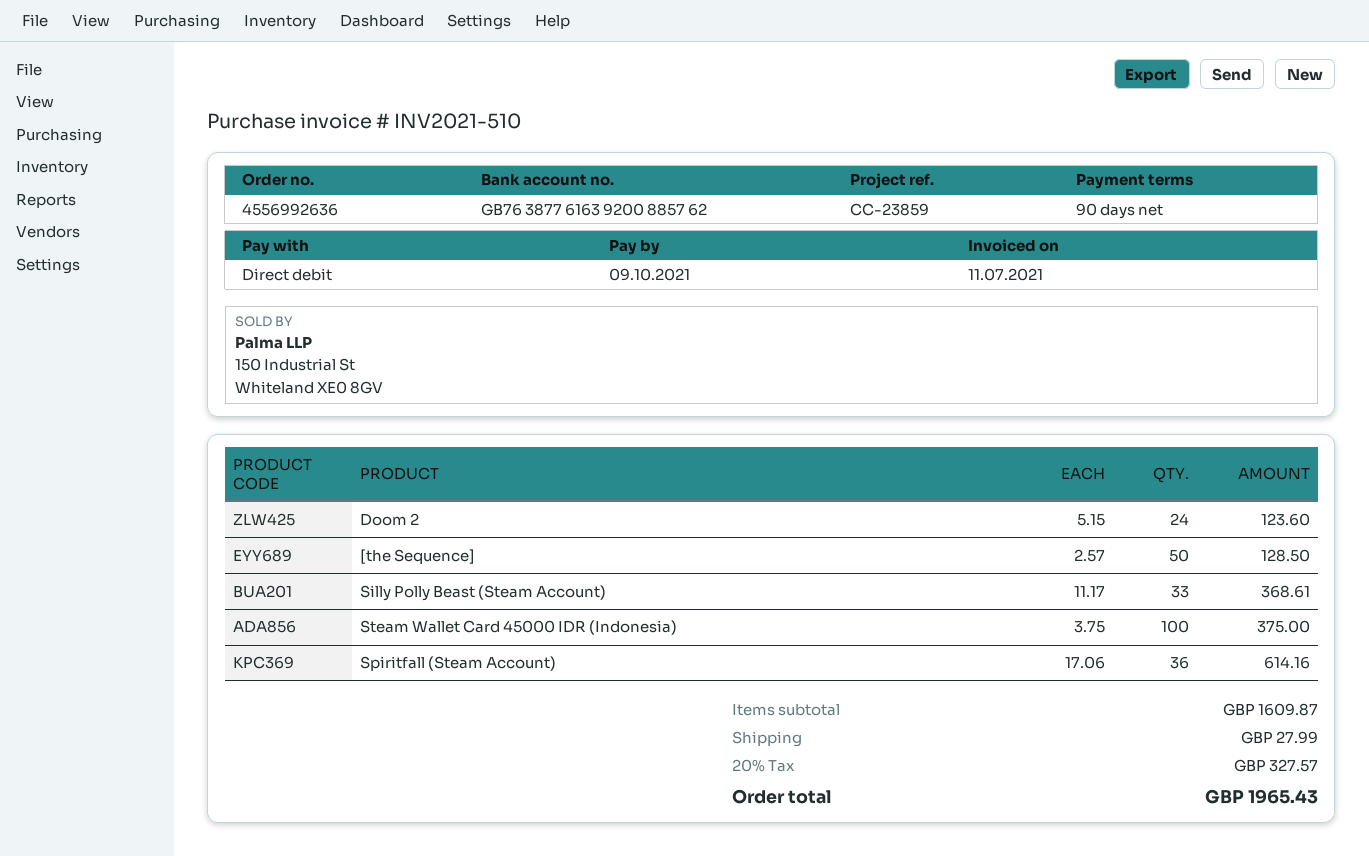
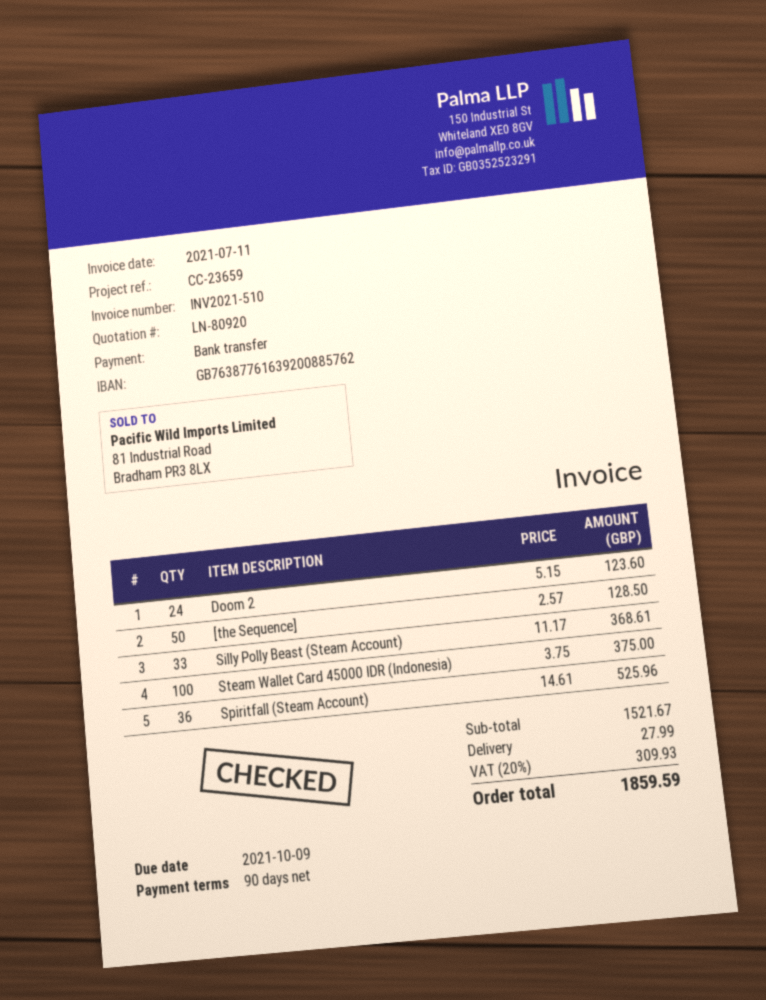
reference: CC-23859 -> CC-23659
payment method: direct debit -> bank transfer
Spiritfall (Steam Account): 36 x 17.06 = 614.16 -> 36 x 14.61 = 525.96
subtotal: 1609.87 -> 1521.67
tax: 20% = 327.57 -> 20% = 309.93
total: 1965.43 -> 1859.59

